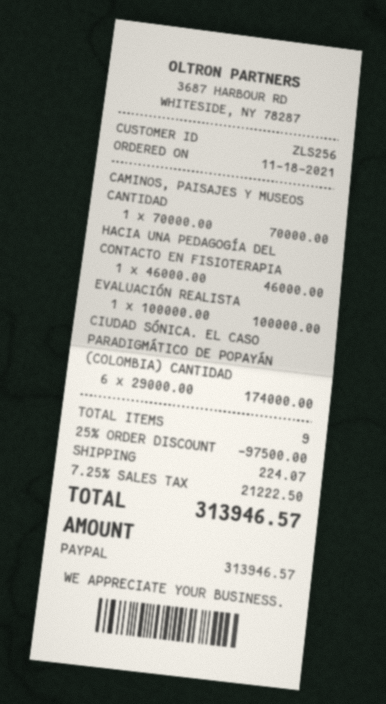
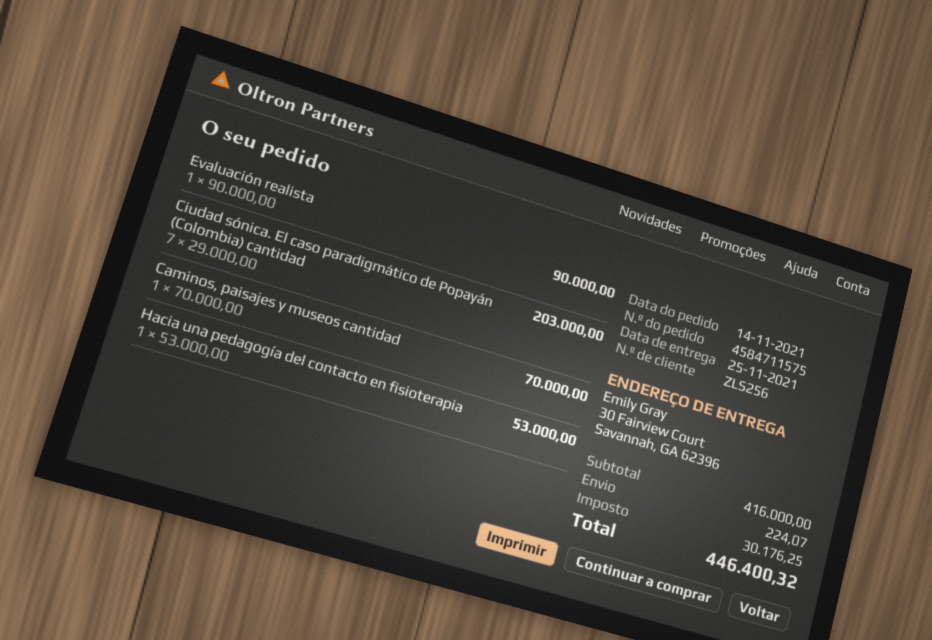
order date: 2021-11-18 -> 2021-11-14
HACIA UNA PEDAGOGÍA DEL CONTACTO EN FISIOTERAPIA: 1 x 46000.00 = 46000.00 -> 1 x 53000.00 = 53000.00
EVALUACIÓN REALISTA: 1 x 100000.00 = 100000.00 -> 1 x 90000.00 = 90000.00
CIUDAD SÓNICA. EL CASO PARADIGMÁTICO DE POPAYÁN (COLOMBIA) CANTIDAD: 6 x 29000.00 = 174000.00 -> 7 x 29000.00 = 203000.00
discount: 25% = 97500.00 -> none
tax: 21222.50 -> 30176.25
total: 313946.57 -> 446400.32

